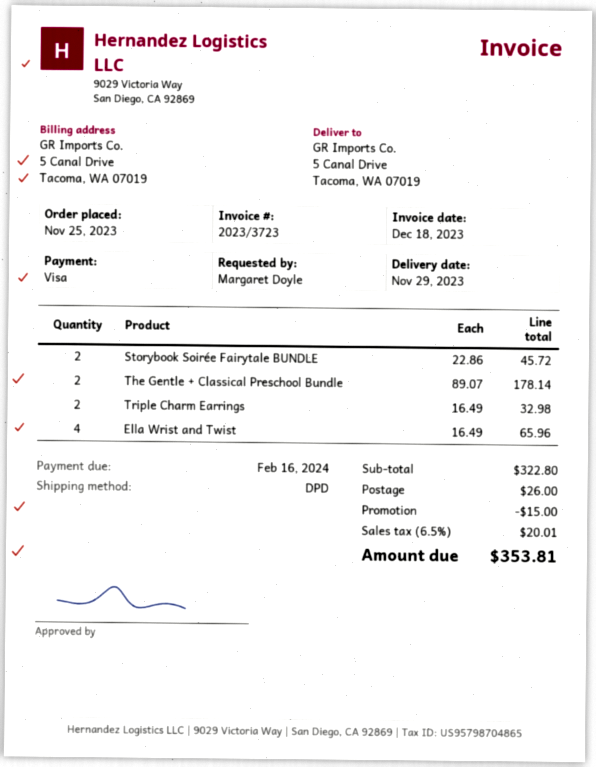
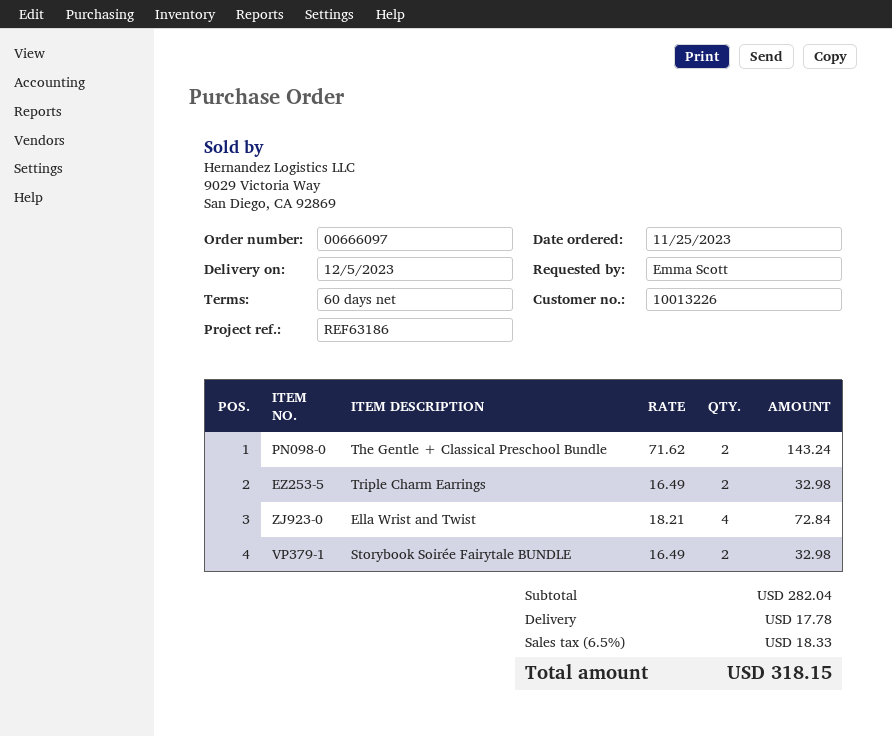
delivery date: 2023-11-29 -> 2023-12-05
ordered by: Margaret Doyle -> Emma Scott
Storybook Soirée Fairytale BUNDLE: 2 x 22.86 = 45.72 -> 2 x 16.49 = 32.98
The Gentle + Classical Preschool Bundle: 2 x 89.07 = 178.14 -> 2 x 71.62 = 143.24
Ella Wrist and Twist: 4 x 16.49 = 65.96 -> 4 x 18.21 = 72.84
subtotal: 322.80 -> 282.04
discount: 15.00 -> none
shipping: 26.00 -> 17.78
tax: 6.5% = 20.01 -> 6.5% = 18.33
total: 353.81 -> 318.15

